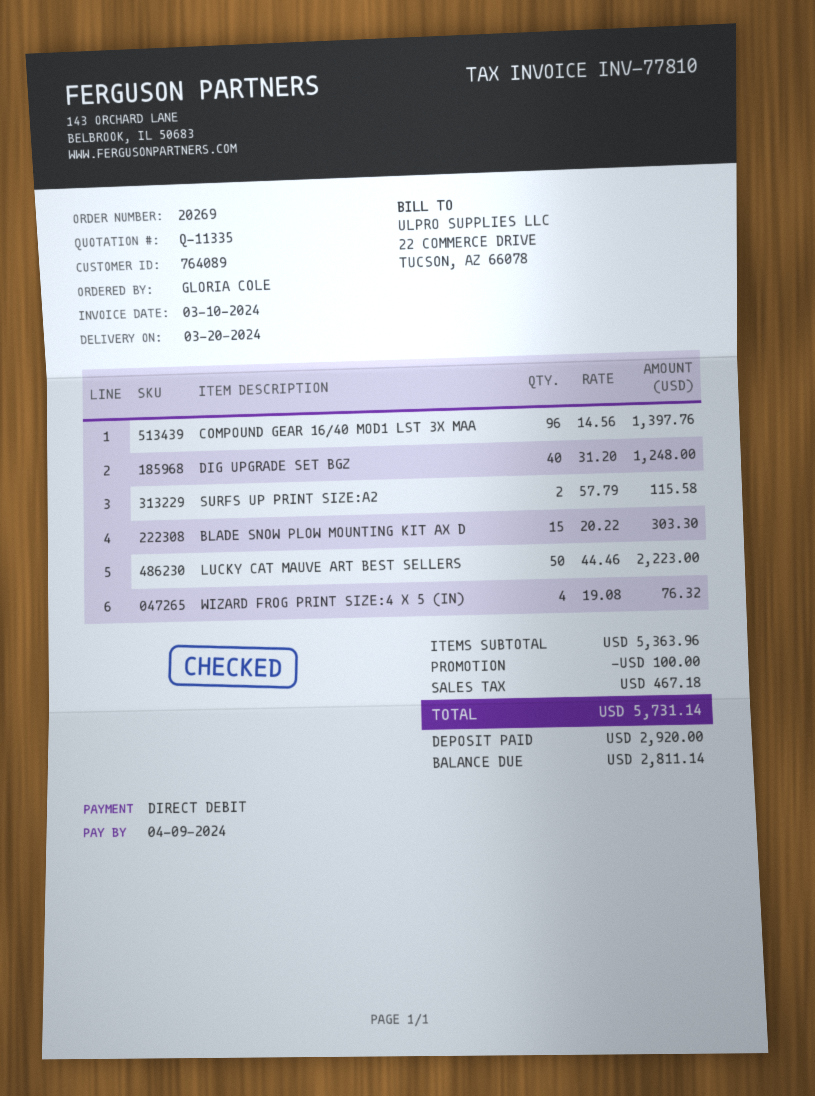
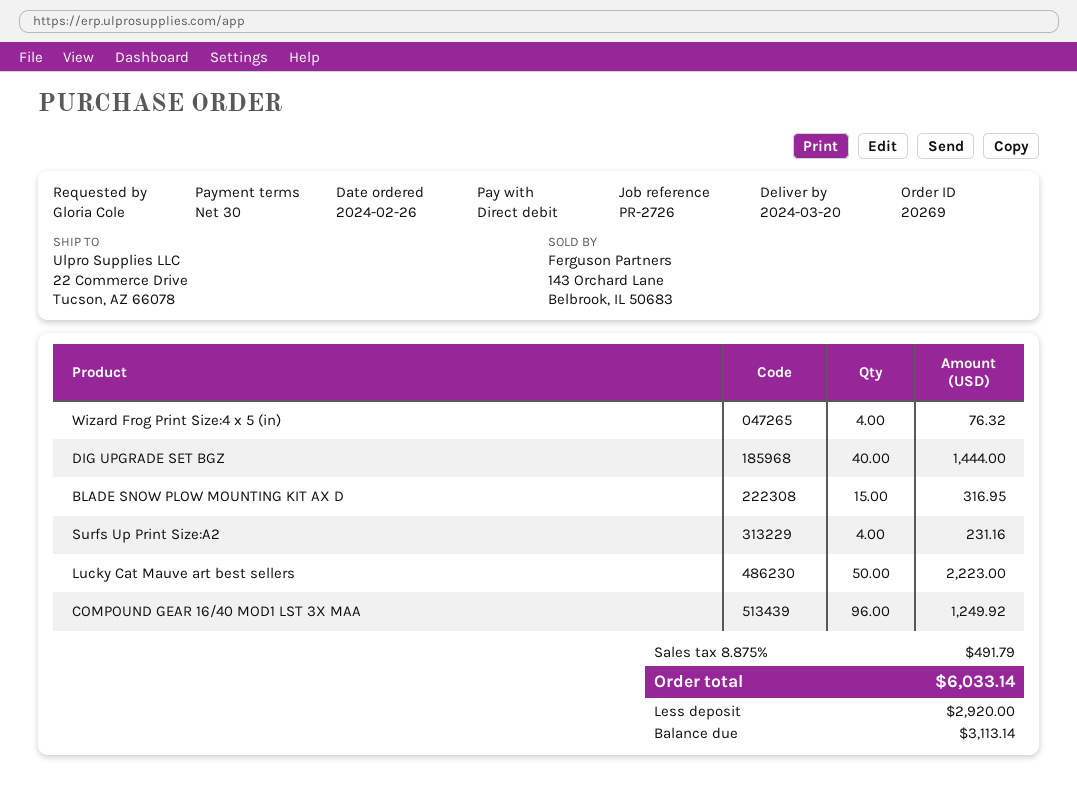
COMPOUND GEAR 16/40 MOD1 LST 3X MAA: 96 for 1397.76 -> 96 for 1249.92
DIG UPGRADE SET BGZ: 40 for 1248.00 -> 40 for 1444.00
SURFS UP PRINT SIZE:A2: 2 for 115.58 -> 4 for 231.16
BLADE SNOW PLOW MOUNTING KIT AX D: 15 for 303.30 -> 15 for 316.95
discount: 100.00 -> none
tax: 467.18 -> 491.79
total: 5731.14 -> 6033.14
balance: 2811.14 -> 3113.14

